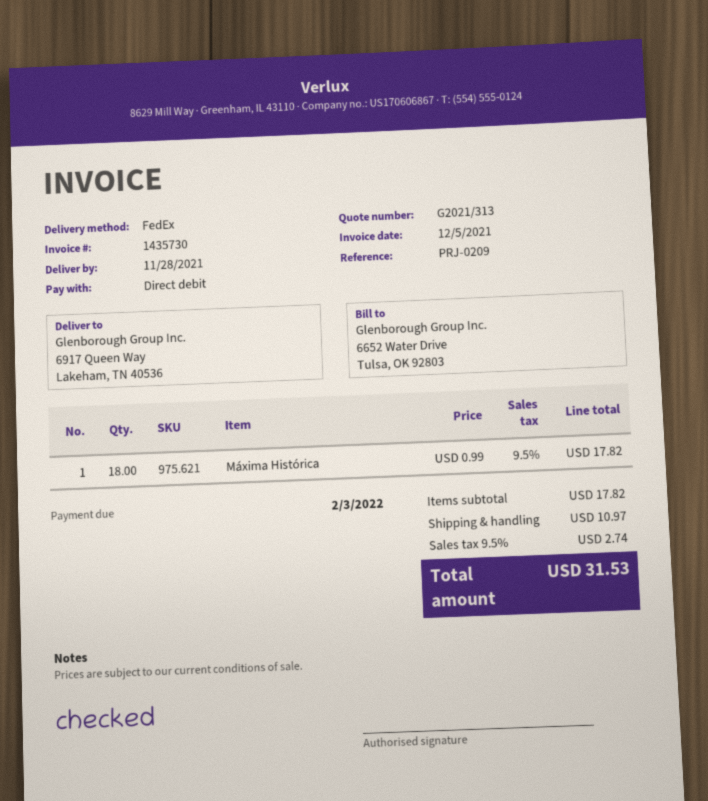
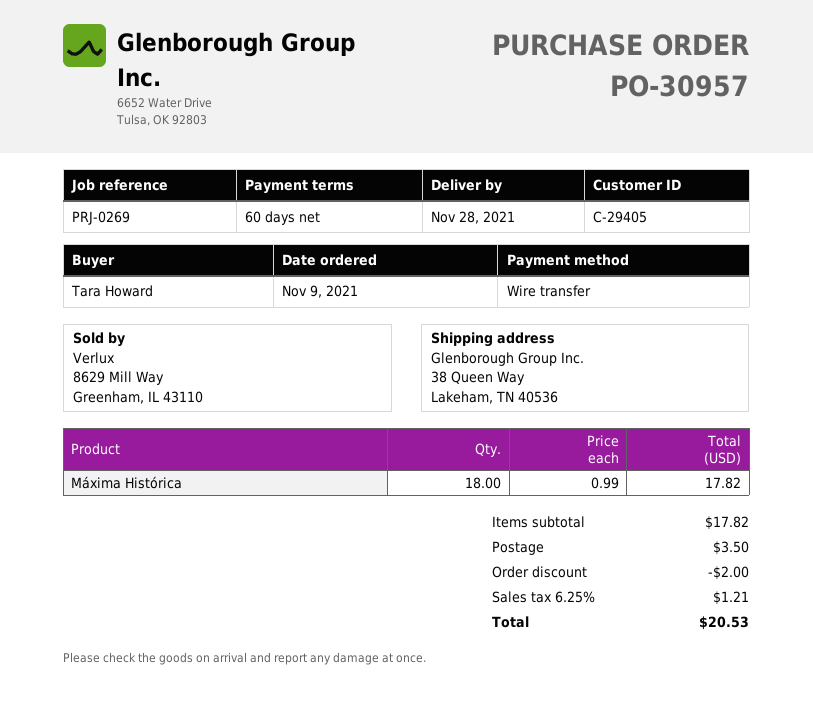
reference: PRJ-0209 -> PRJ-0269
payment method: direct debit -> bank transfer
ship to: 6917 Queen Way, Lakeham, TN 40536 -> 38 Queen Way, Lakeham, TN 40536
discount: none -> 2.00
shipping: 10.97 -> 3.50
tax: 9.5% = 2.74 -> 6.25% = 1.21
total: 31.53 -> 20.53

